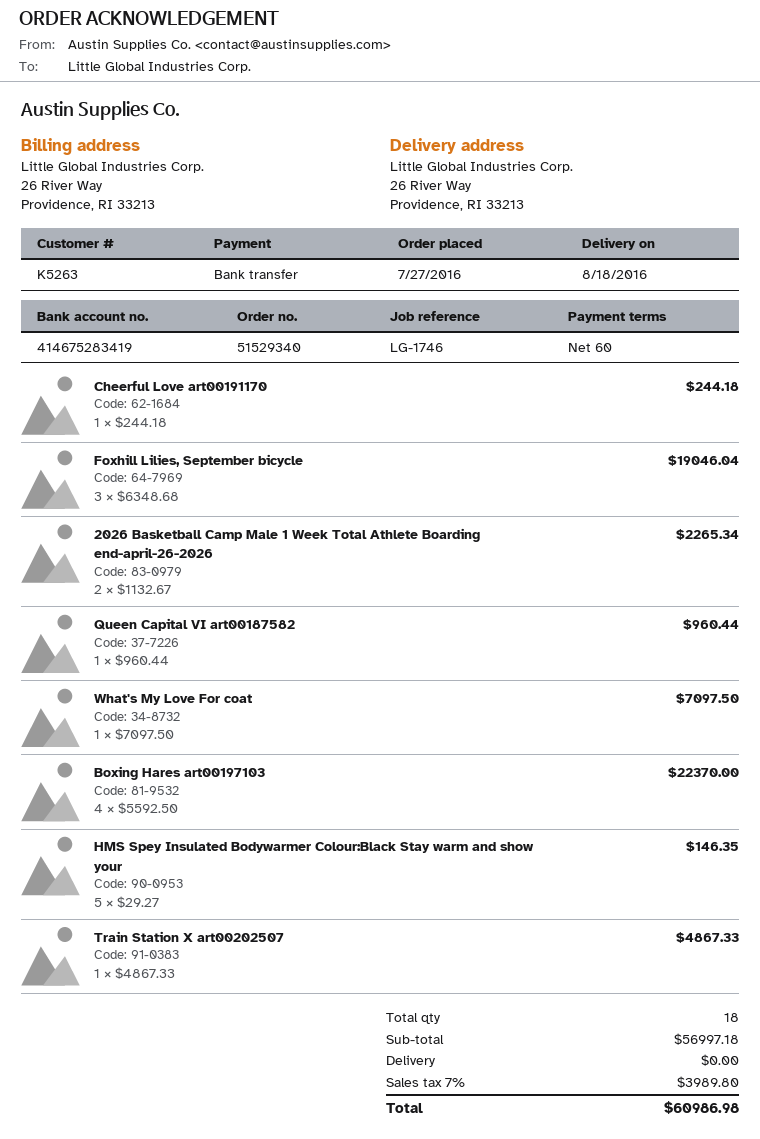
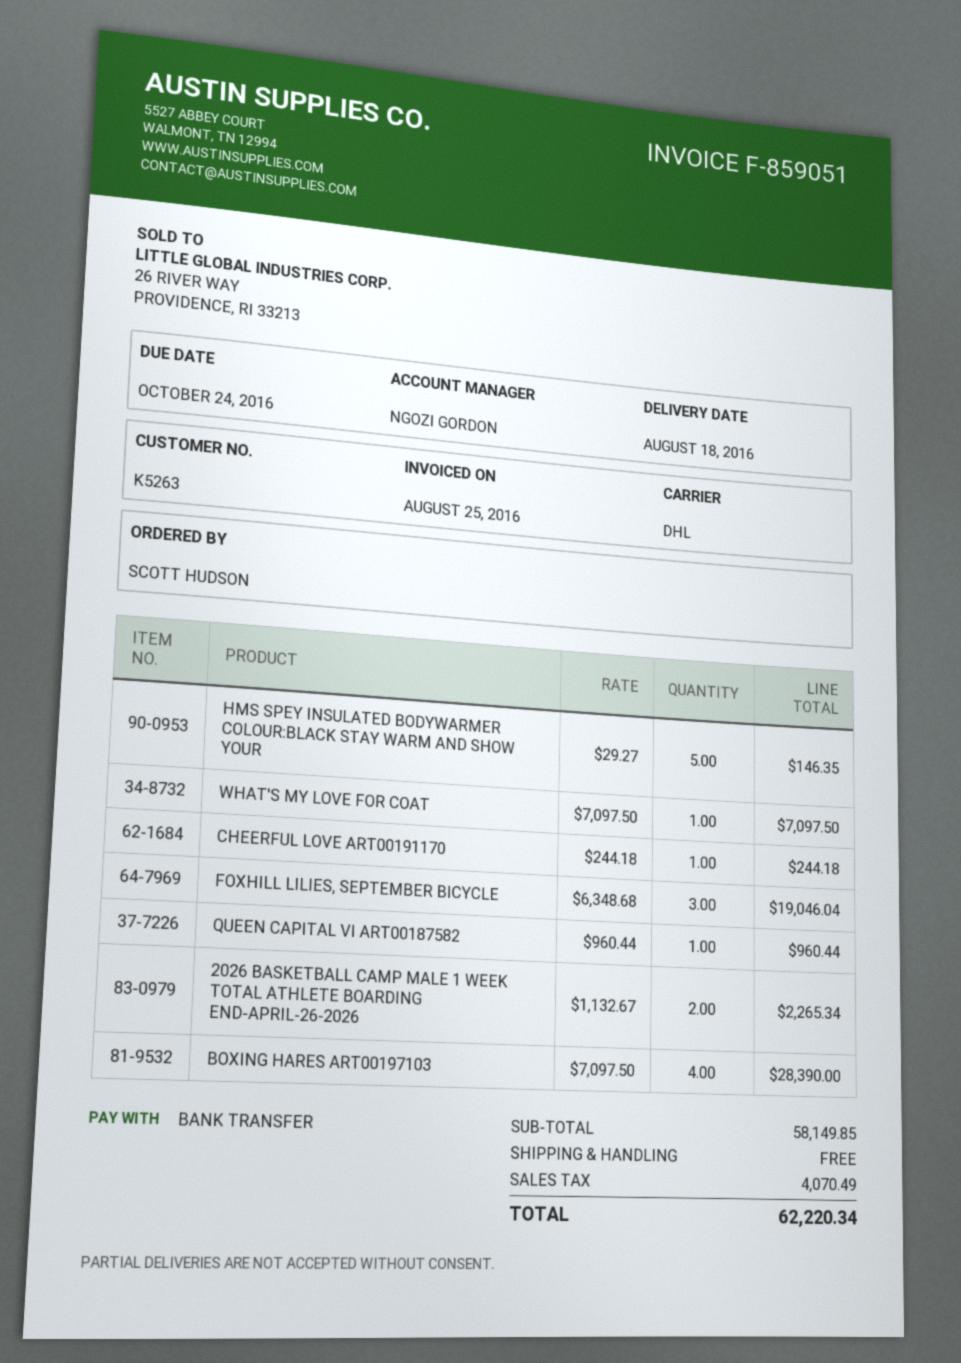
Boxing Hares art00197103: 4 x 5592.50 = 22370.00 -> 4 x 7097.50 = 28390.00
Train Station X art00202507: 1 x 4867.33 = 4867.33 -> none
subtotal: 56997.18 -> 58149.85
tax: 3989.80 -> 4070.49
total: 60986.98 -> 62220.34

